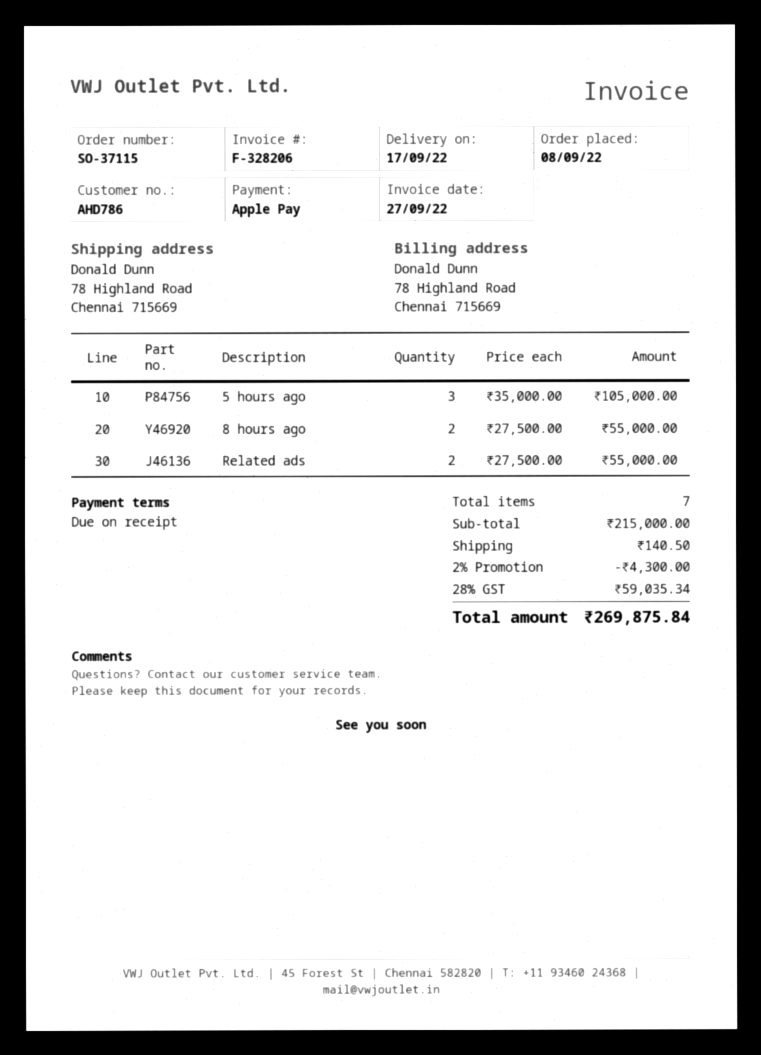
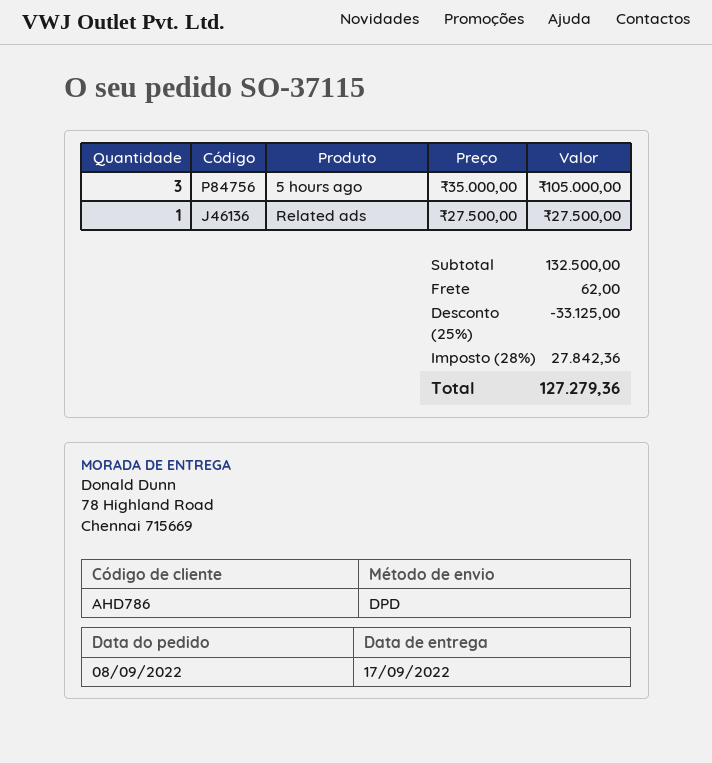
8 hours ago: 2 x 27500.00 = 55000.00 -> none
Related ads: 2 x 27500.00 = 55000.00 -> 1 x 27500.00 = 27500.00
subtotal: 215000.00 -> 132500.00
discount: 2% = 4300.00 -> 25% = 33125.00
shipping: 140.50 -> 62.00
tax: 28% = 59035.34 -> 28% = 27842.36
total: 269875.84 -> 127279.36

